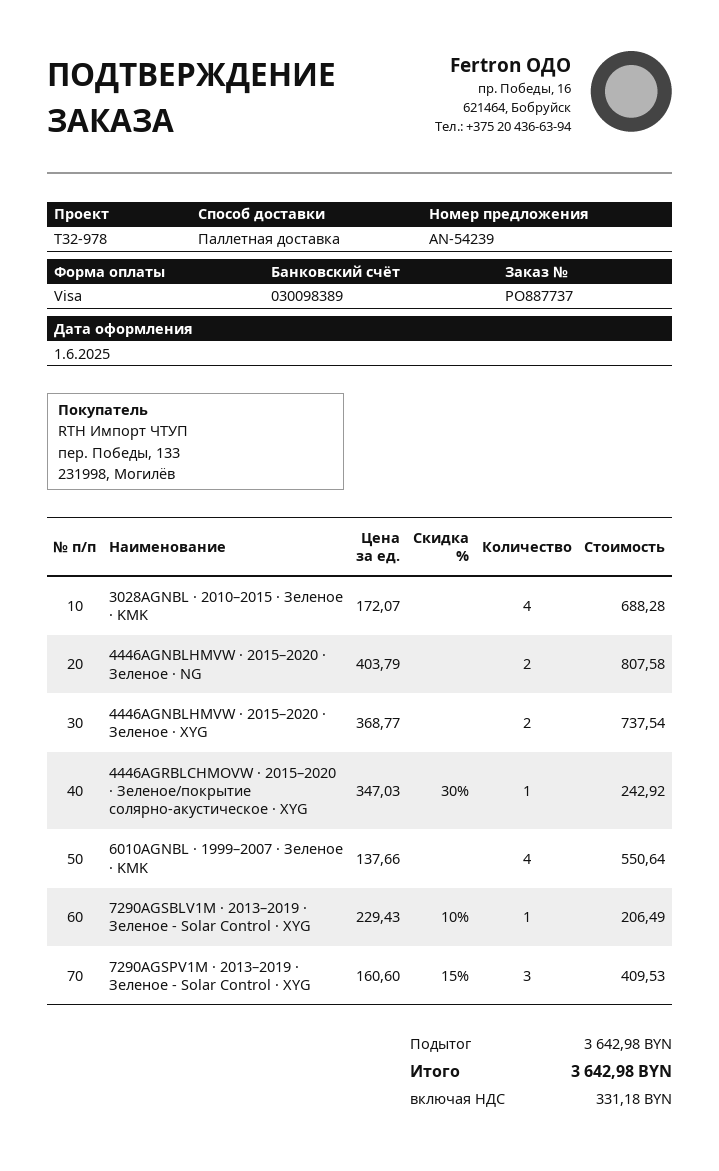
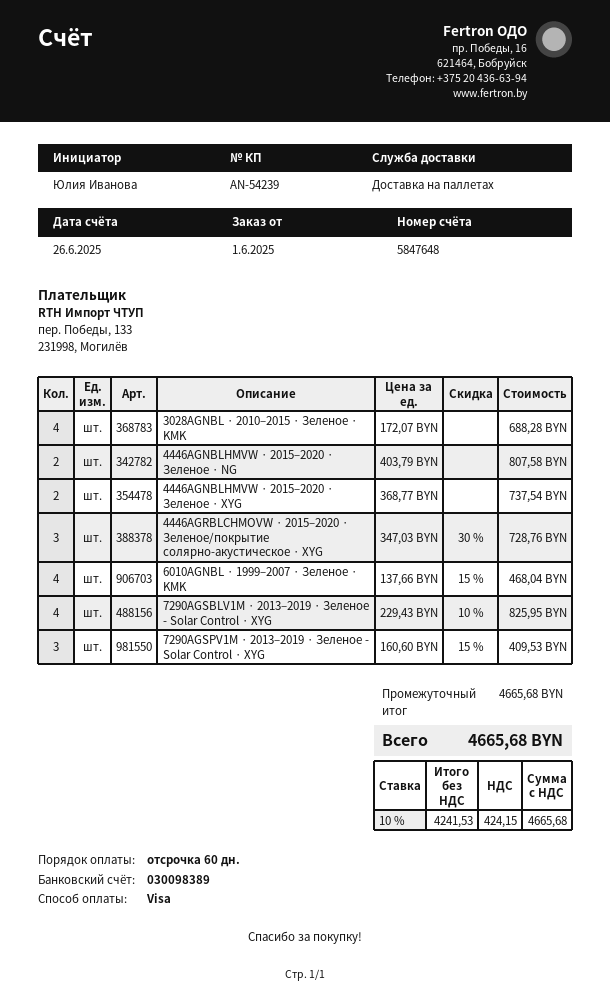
4446AGRBLCHMOVW · 2015–2020 · Зеленое/покрытие солярно-акустическое · XYG: 1 x 347.03 - 30% = 242.92 -> 3 x 347.03 - 30% = 728.76
6010AGNBL · 1999–2007 · Зеленое · KMK: 4 x 137.66 = 550.64 -> 4 x 137.66 - 15% = 468.04
7290AGSBLV1M · 2013–2019 · Зеленое - Solar Control · XYG: 1 x 229.43 - 10% = 206.49 -> 4 x 229.43 - 10% = 825.95
subtotal: 3642.98 -> 4665.68
tax: 331.18 -> 424.15
total: 3642.98 -> 4665.68

